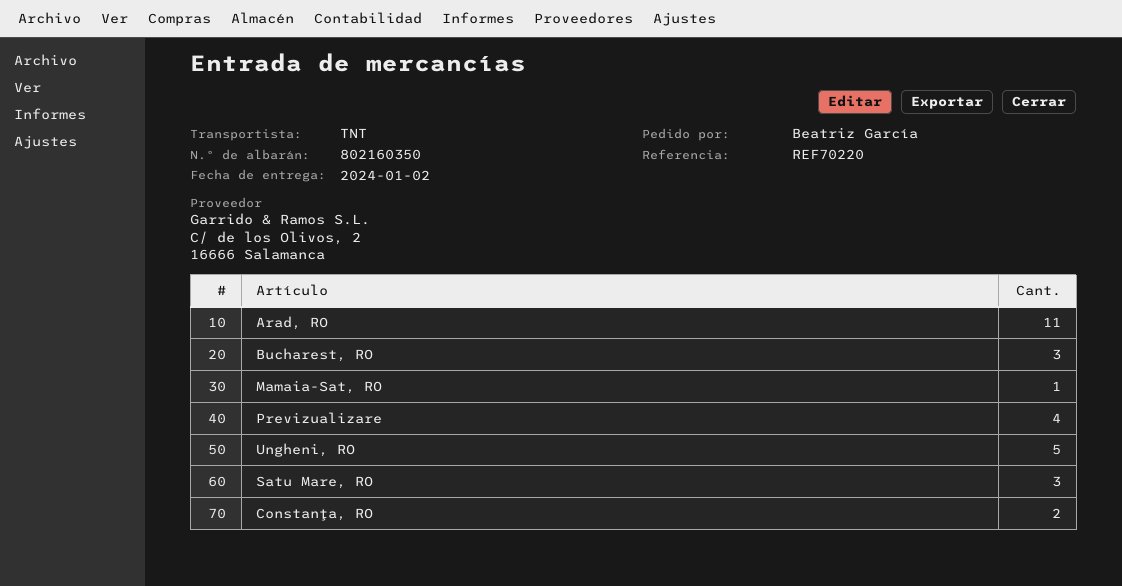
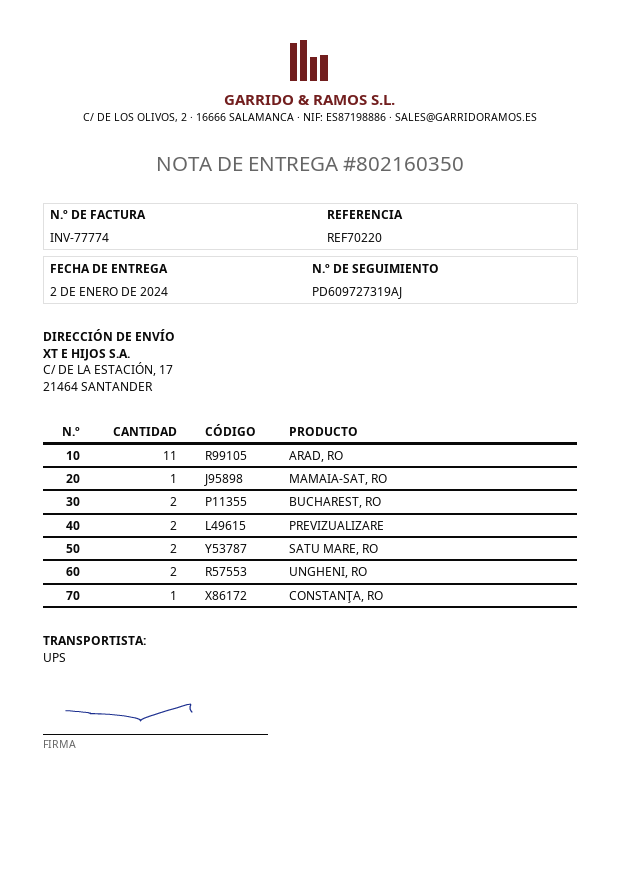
shipping method: TNT -> UPS
Bucharest, RO: 3 -> 2
Previzualizare: 4 -> 2
Ungheni, RO: 5 -> 2
Satu Mare, RO: 3 -> 2
Constanţa, RO: 2 -> 1

